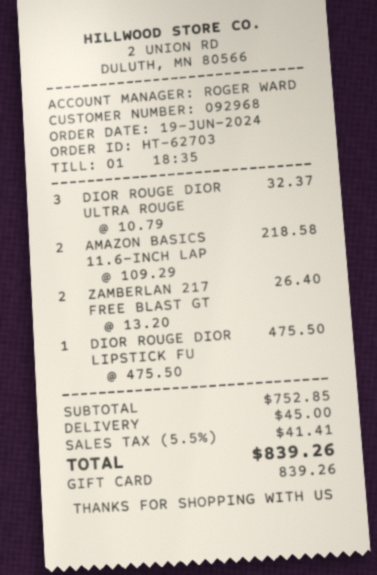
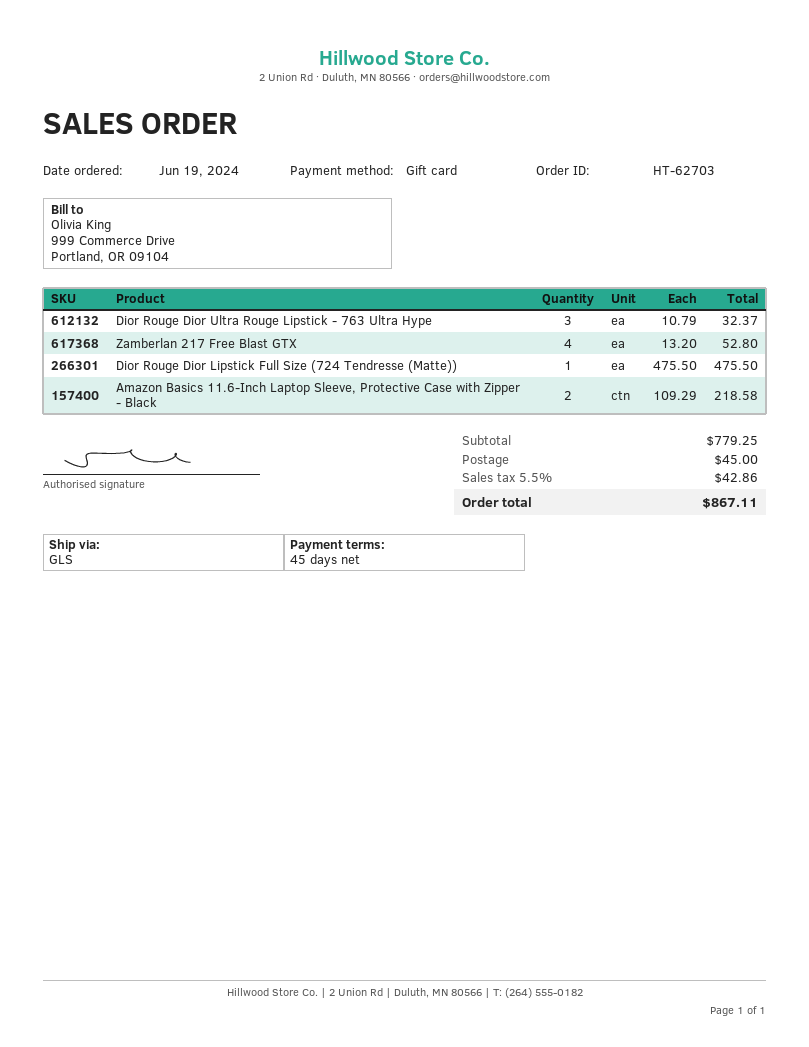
ZAMBERLAN 217 FREE BLAST GT: 2 x 13.20 = 26.40 -> 4 x 13.20 = 52.80
subtotal: 752.85 -> 779.25
tax: 5.5% = 41.41 -> 5.5% = 42.86
total: 839.26 -> 867.11

